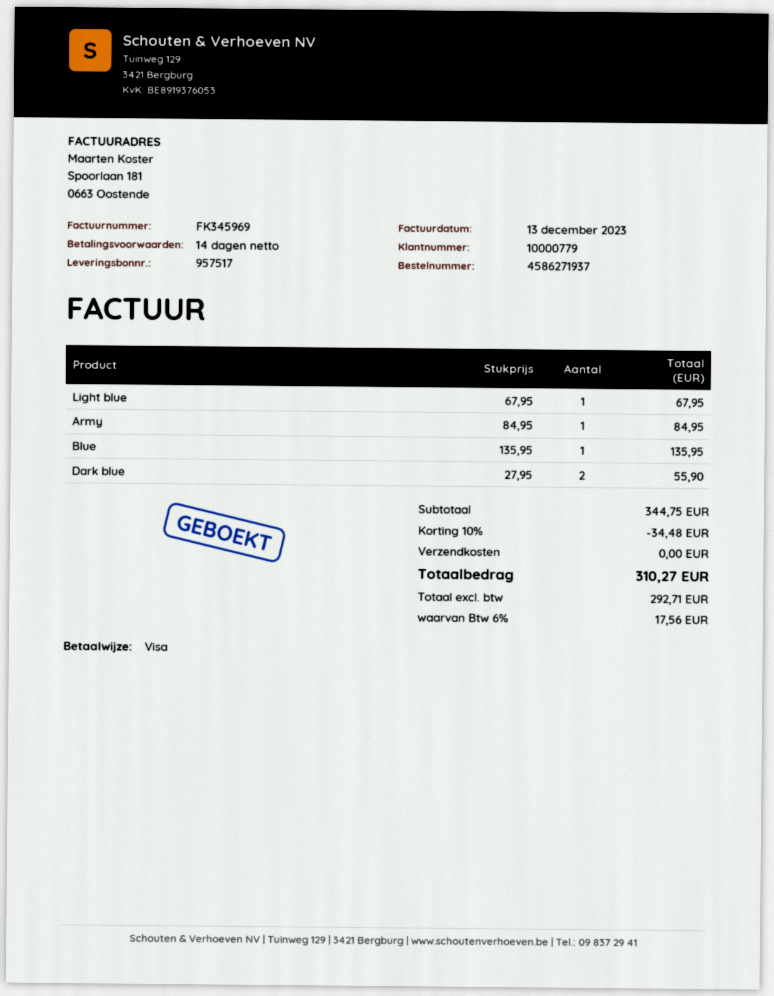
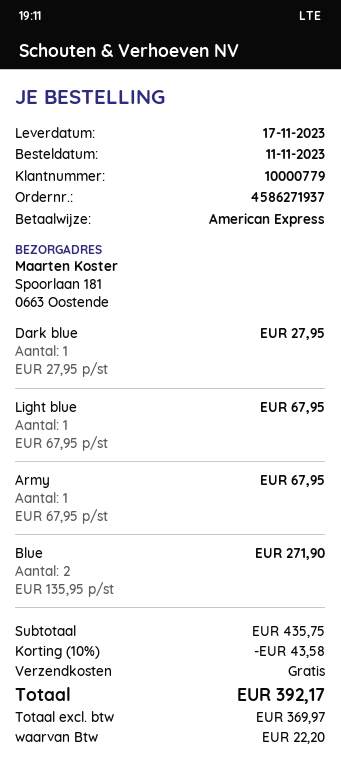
payment method: Visa -> American Express
Army: 1 x 84.95 = 84.95 -> 1 x 67.95 = 67.95
Blue: 1 x 135.95 = 135.95 -> 2 x 135.95 = 271.90
Dark blue: 2 x 27.95 = 55.90 -> 1 x 27.95 = 27.95
subtotal: 344.75 -> 435.75
discount: 10% = 34.48 -> 10% = 43.58
net: 292.71 -> 369.97
tax: 17.56 -> 22.20
total: 310.27 -> 392.17

